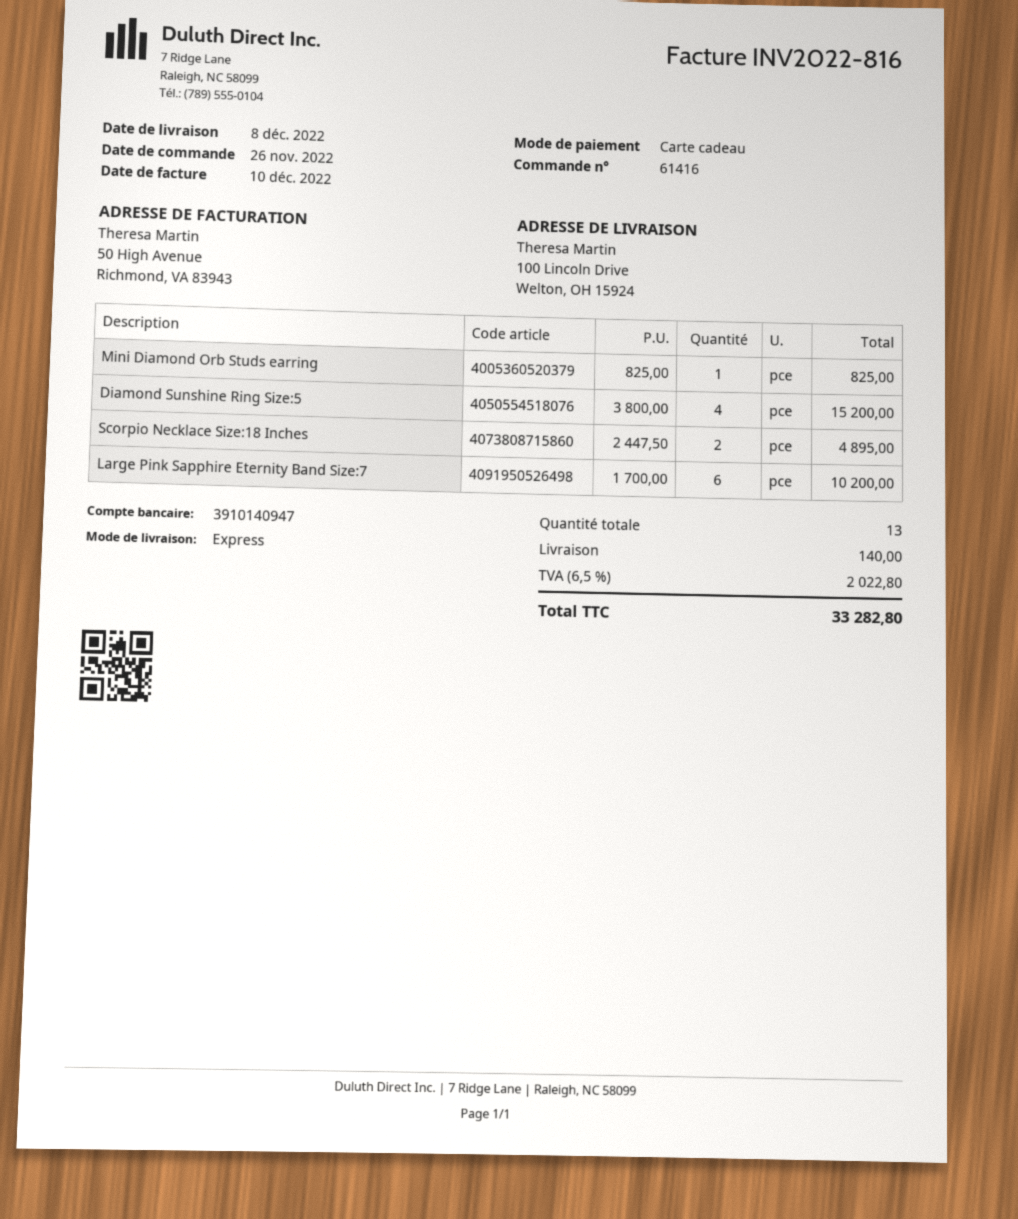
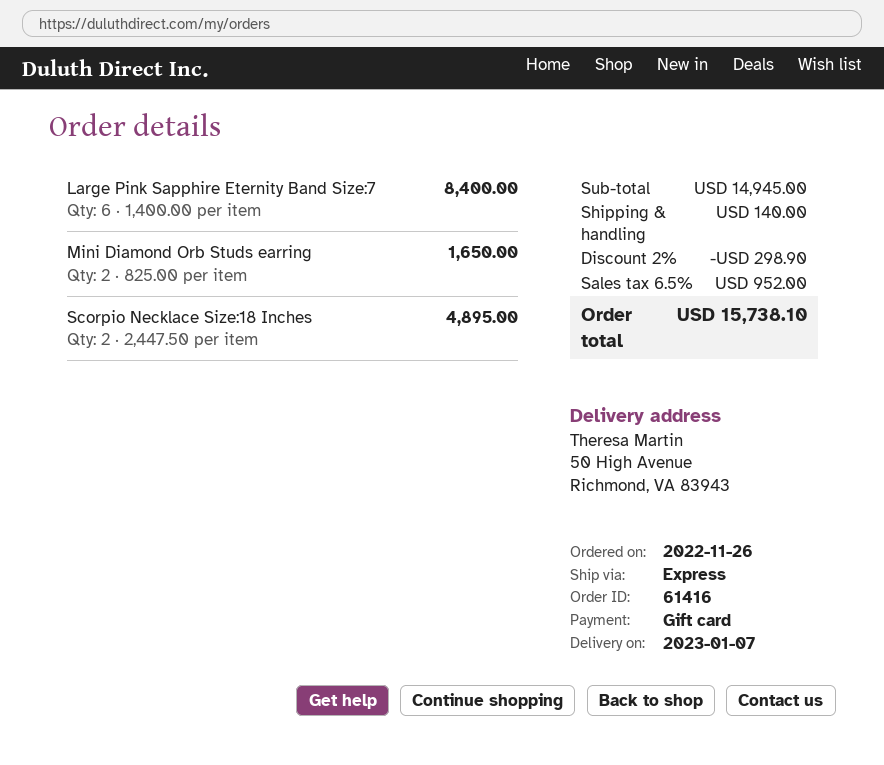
delivery date: 2022-12-08 -> 2023-01-07
ship to: 100 Lincoln Drive, Welton, OH 15924 -> 50 High Avenue, Richmond, VA 83943
Mini Diamond Orb Studs earring: 1 x 825.00 = 825.00 -> 2 x 825.00 = 1650.00
Diamond Sunshine Ring Size:5: 4 x 3800.00 = 15200.00 -> none
Large Pink Sapphire Eternity Band Size:7: 6 x 1700.00 = 10200.00 -> 6 x 1400.00 = 8400.00
discount: none -> 2% = 298.90
tax: 6.5% = 2022.80 -> 6.5% = 952.00
total: 33282.80 -> 15738.10

